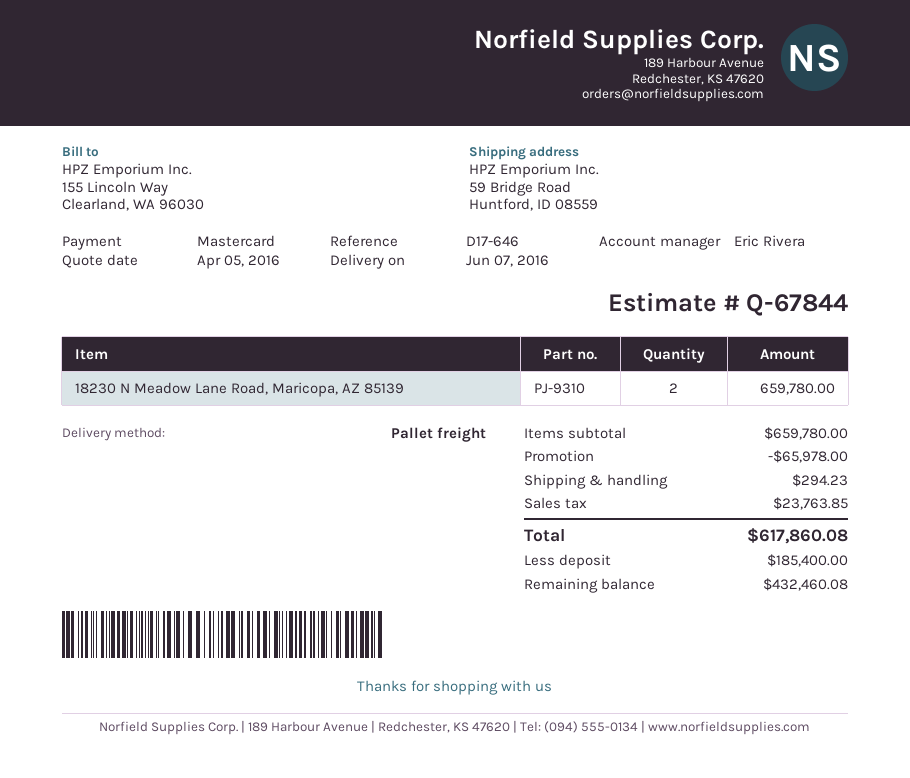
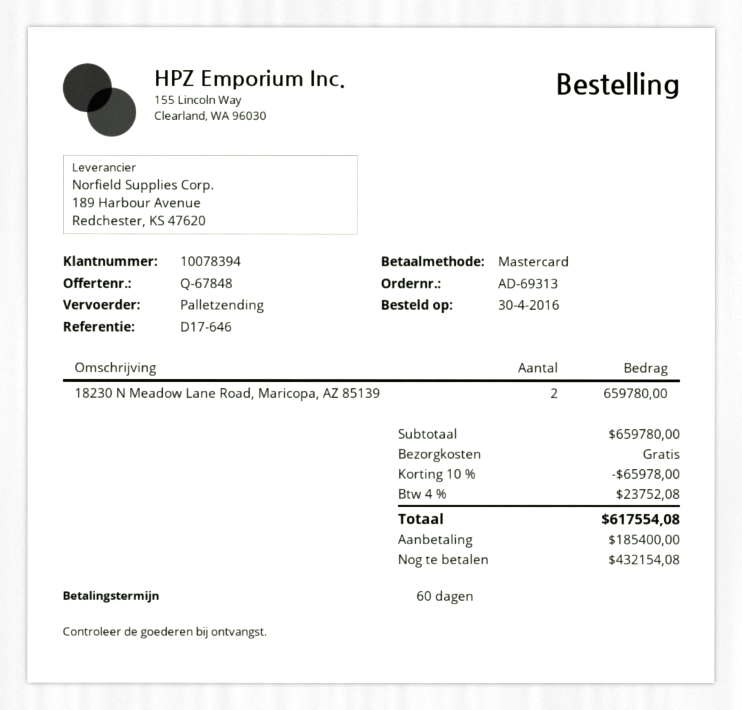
quote number: Q-67844 -> Q-67848
shipping: 294.23 -> 0.00
tax: 23763.85 -> 23752.08
total: 617860.08 -> 617554.08
balance: 432460.08 -> 432154.08

